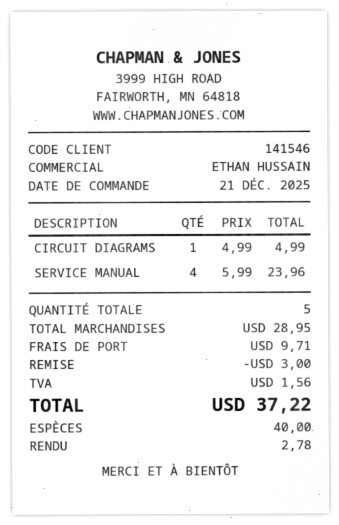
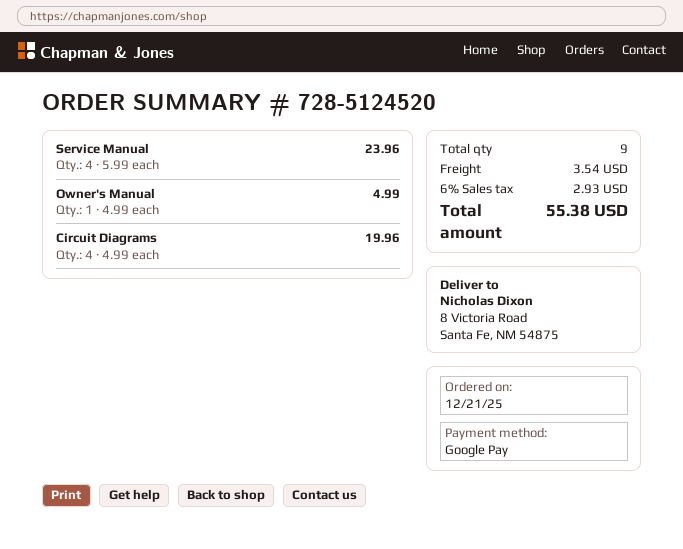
payment method: cash -> Google Pay
CIRCUIT DIAGRAMS: 1 x 4.99 = 4.99 -> 4 x 4.99 = 19.96
Owner's Manual: none -> 1 x 4.99 = 4.99
total quantity: 5 -> 9
discount: 3.00 -> none
shipping: 9.71 -> 3.54
tax: 1.56 -> 2.93
total: 37.22 -> 55.38

